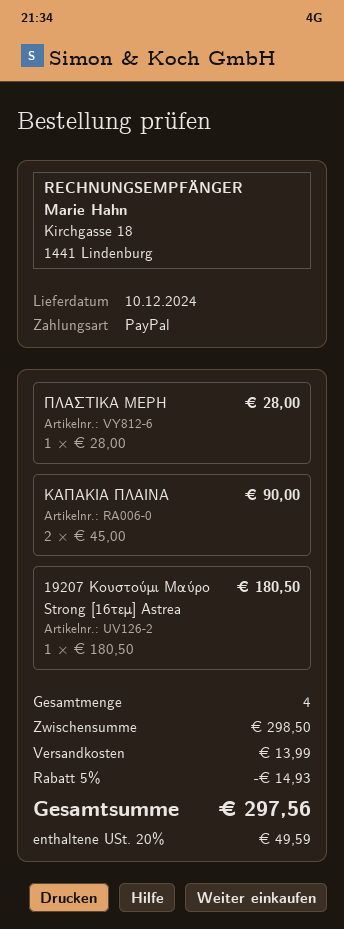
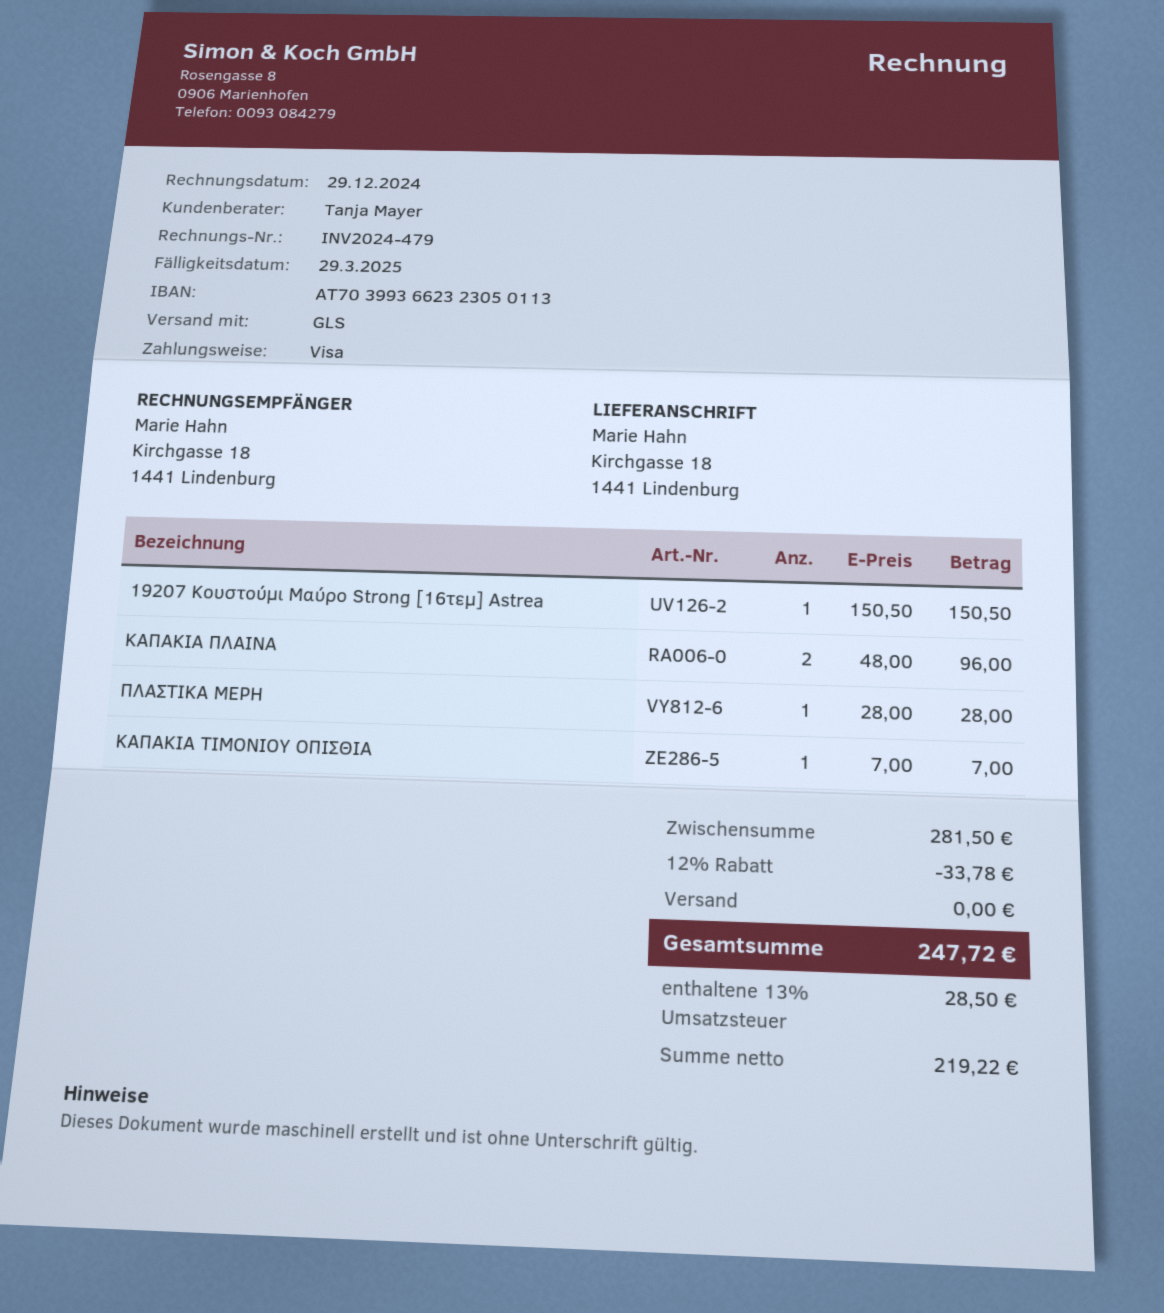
payment method: PayPal -> Visa
ΚΑΠΑΚΙΑ ΠΛΑΙΝΑ: 2 x 45.00 = 90.00 -> 2 x 48.00 = 96.00
19207 Κουστούμι Μαύρο Strong [16τεμ] Astrea: 1 x 180.50 = 180.50 -> 1 x 150.50 = 150.50
ΚΑΠΑΚΙΑ ΤΙΜΟΝΙΟΥ ΟΠΙΣΘΙΑ: none -> 1 x 7.00 = 7.00
subtotal: 298.50 -> 281.50
discount: 5% = 14.93 -> 12% = 33.78
shipping: 13.99 -> 0.00
tax: 20% = 49.59 -> 13% = 28.50
total: 297.56 -> 247.72

